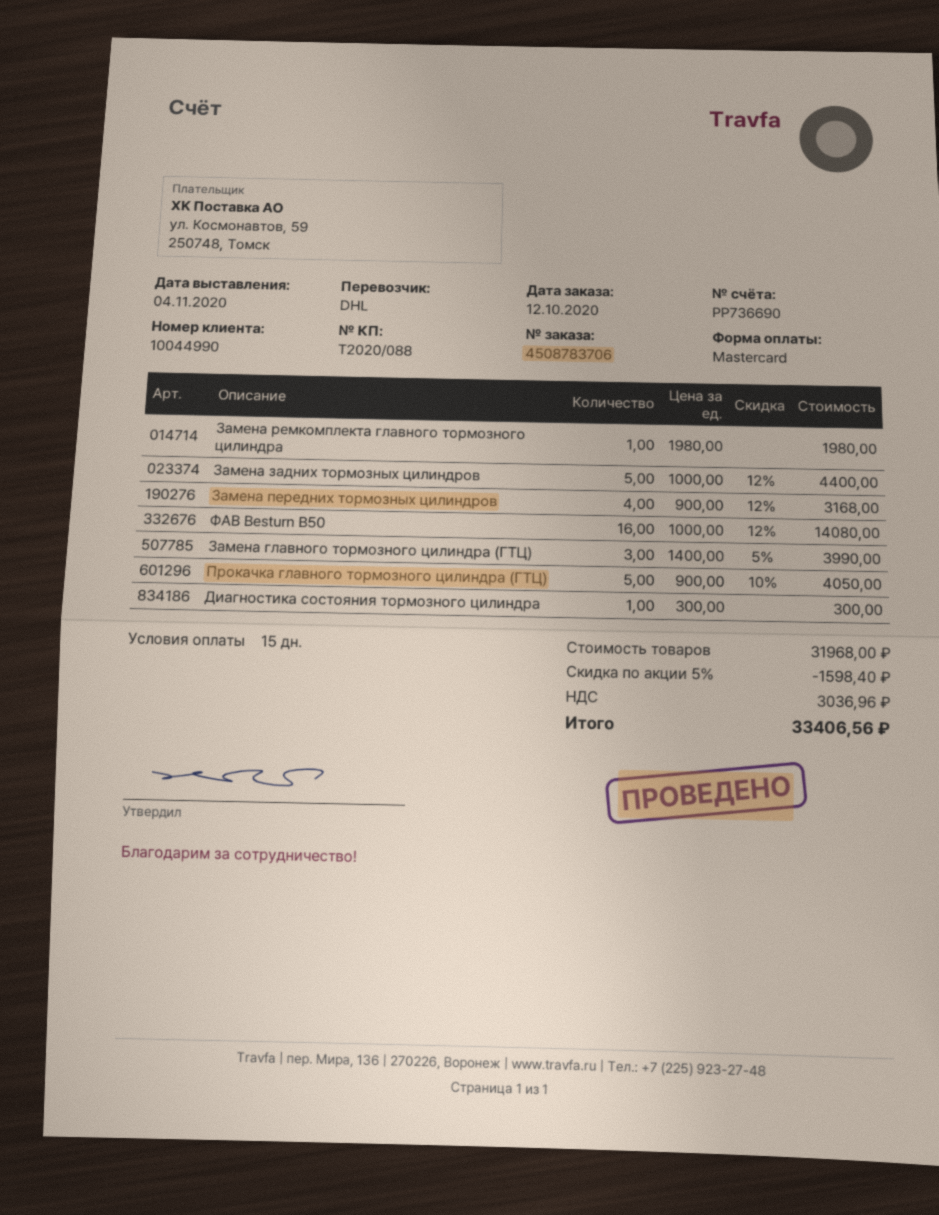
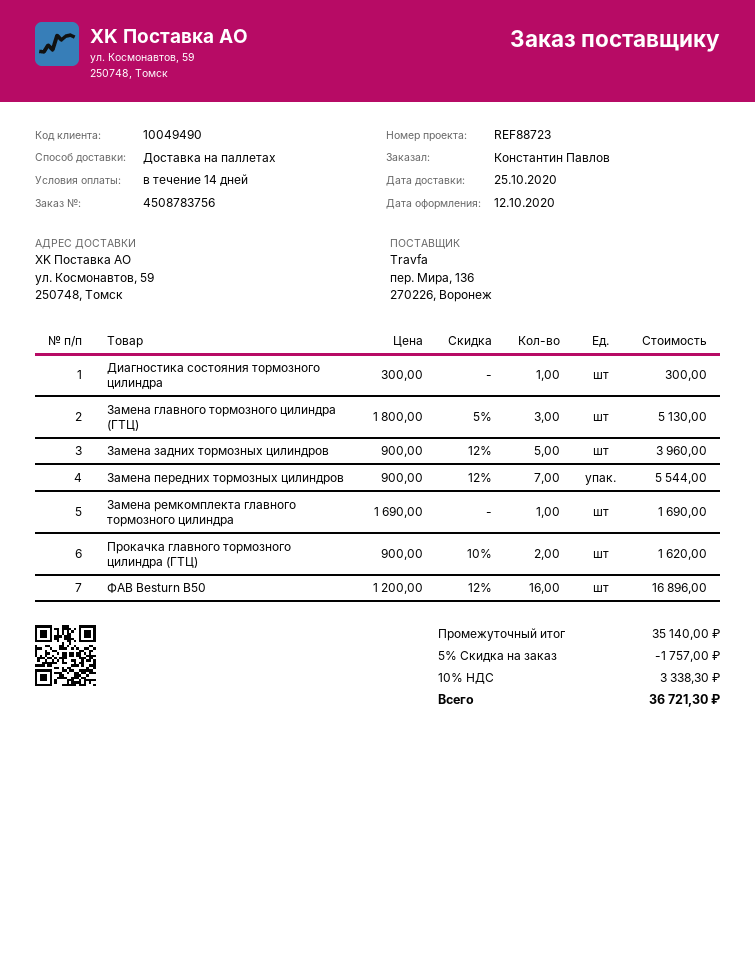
order number: 4508783706 -> 4508783756
payment terms: 15 days -> 14 days
customer number: 10044990 -> 10049490
shipping method: DHL -> pallet freight
Замена ремкомплекта главного тормозного цилиндра: 1 x 1980.00 = 1980.00 -> 1 x 1690.00 = 1690.00
Замена задних тормозных цилиндров: 5 x 1000.00 - 12% = 4400.00 -> 5 x 900.00 - 12% = 3960.00
Замена передних тормозных цилиндров: 4 x 900.00 - 12% = 3168.00 -> 7 x 900.00 - 12% = 5544.00
ФАВ Besturn B50: 16 x 1000.00 - 12% = 14080.00 -> 16 x 1200.00 - 12% = 16896.00
Замена главного тормозного цилиндра (ГТЦ): 3 x 1400.00 - 5% = 3990.00 -> 3 x 1800.00 - 5% = 5130.00
Прокачка главного тормозного цилиндра (ГТЦ): 5 x 900.00 - 10% = 4050.00 -> 2 x 900.00 - 10% = 1620.00
subtotal: 31968.00 -> 35140.00
discount: 5% = 1598.40 -> 5% = 1757.00
tax: 3036.96 -> 3338.30
total: 33406.56 -> 36721.30

